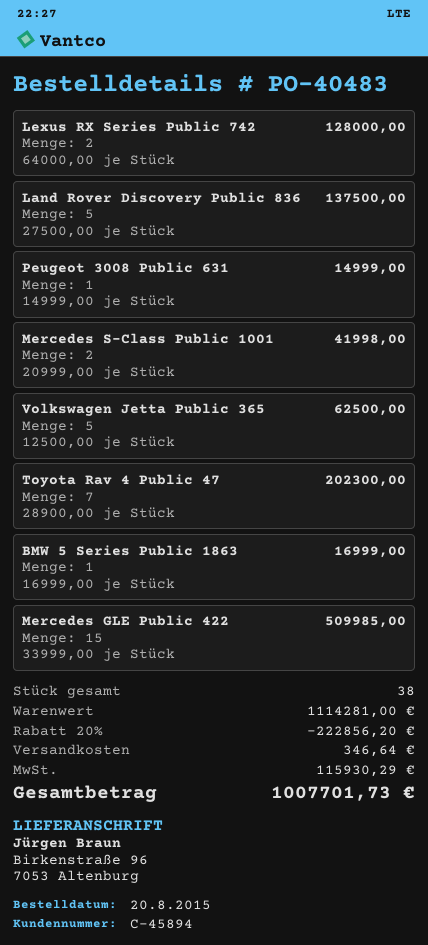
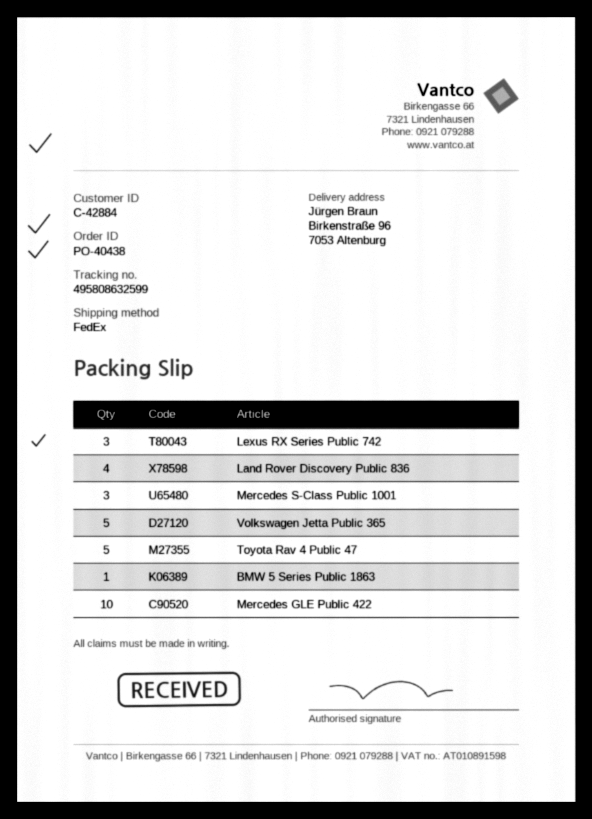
order number: PO-40483 -> PO-40438
customer number: C-45894 -> C-42884
Lexus RX Series Public 742: 2 -> 3
Land Rover Discovery Public 836: 5 -> 4
Peugeot 3008 Public 631: 1 -> none
Mercedes S-Class Public 1001: 2 -> 3
Toyota Rav 4 Public 47: 7 -> 5
Mercedes GLE Public 422: 15 -> 10

